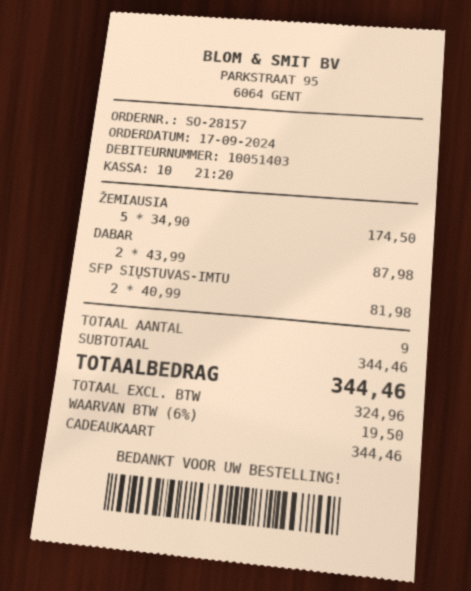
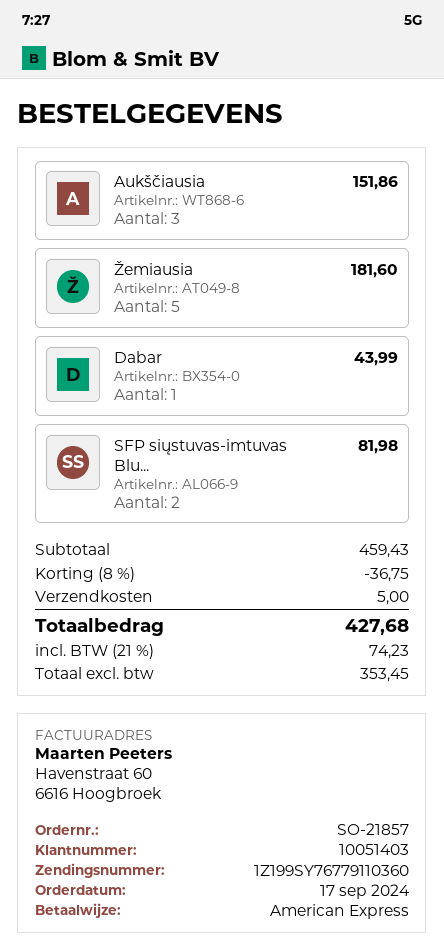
order number: SO-28157 -> SO-21857
payment method: gift card -> American Express
ŽEMIAUSIA: 5 for 174.50 -> 5 for 181.60
DABAR: 2 for 87.98 -> 1 for 43.99
Aukščiausia: none -> 3 for 151.86
subtotal: 344.46 -> 459.43
discount: none -> 8% = 36.75
shipping: none -> 5.00
net: 324.96 -> 353.45
tax: 6% = 19.50 -> 21% = 74.23
total: 344.46 -> 427.68

